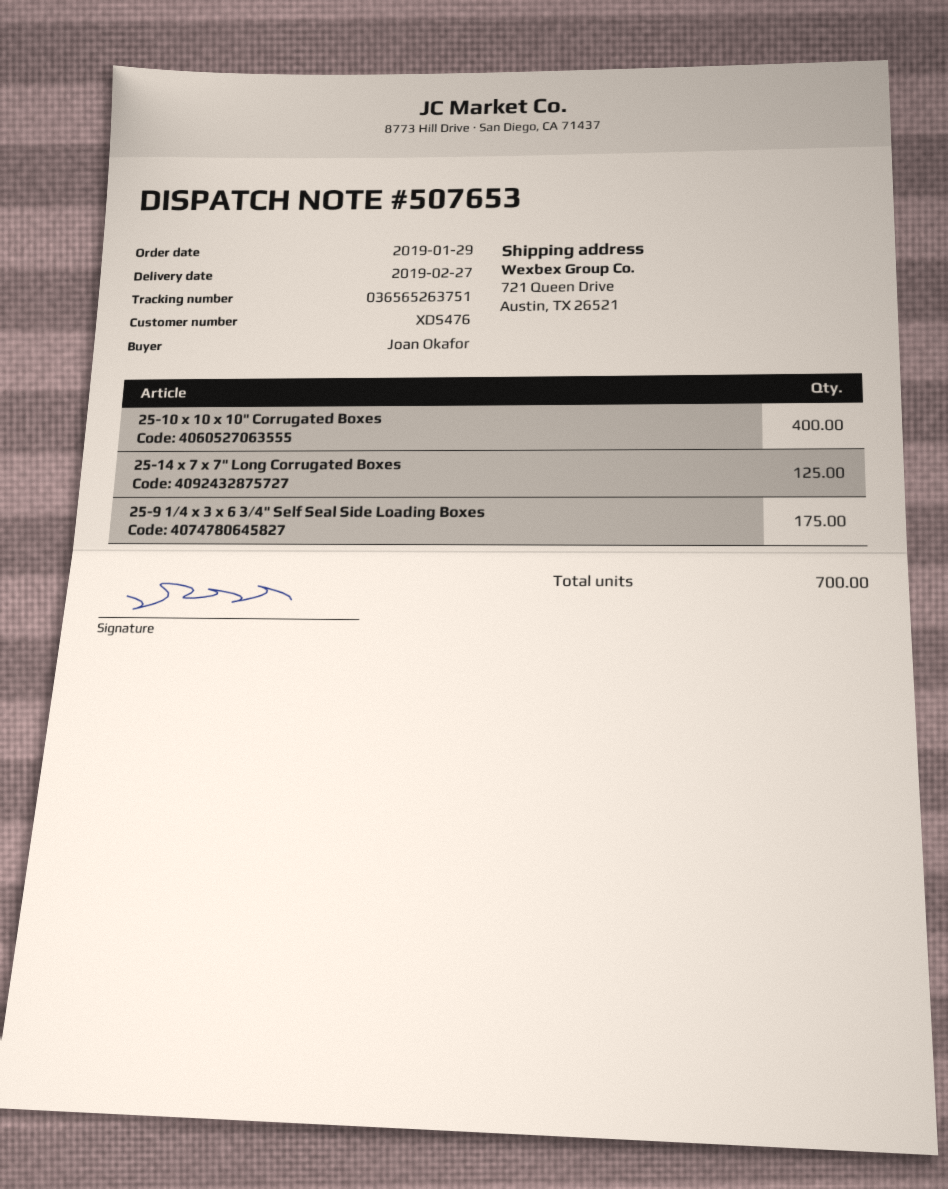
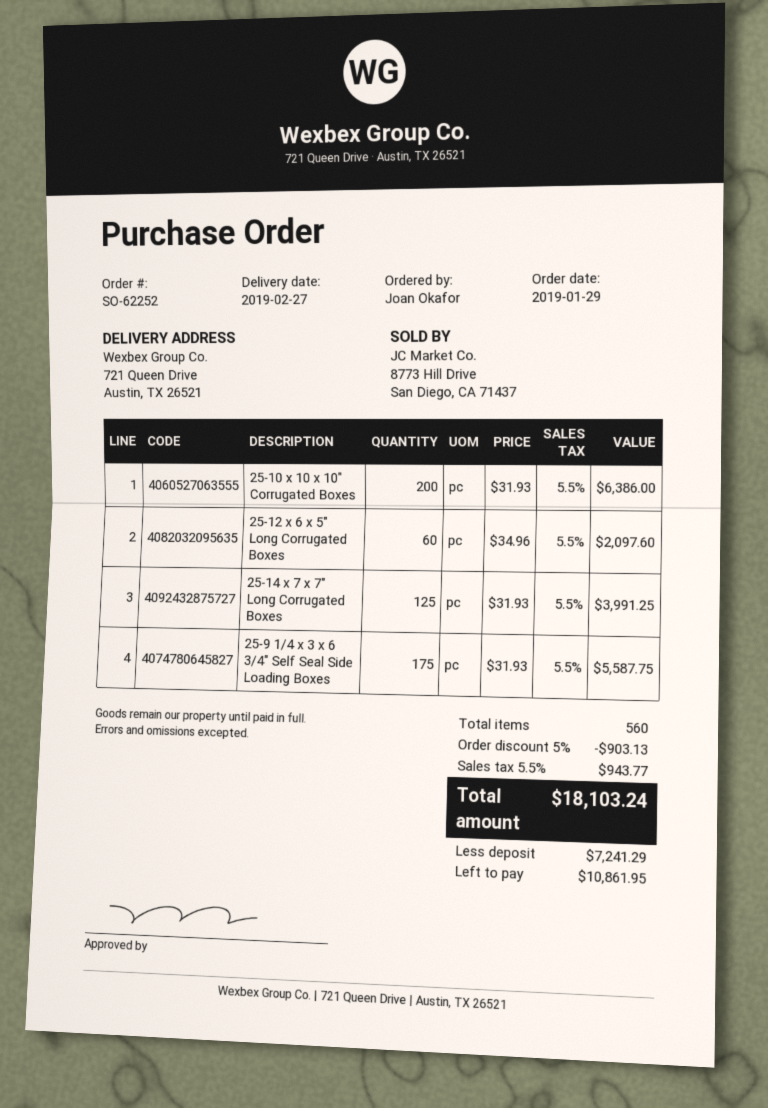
25-10 x 10 x 10" Corrugated Boxes: 400 -> 200
25-12 x 6 x 5" Long Corrugated Boxes: none -> 60
total quantity: 700 -> 560

